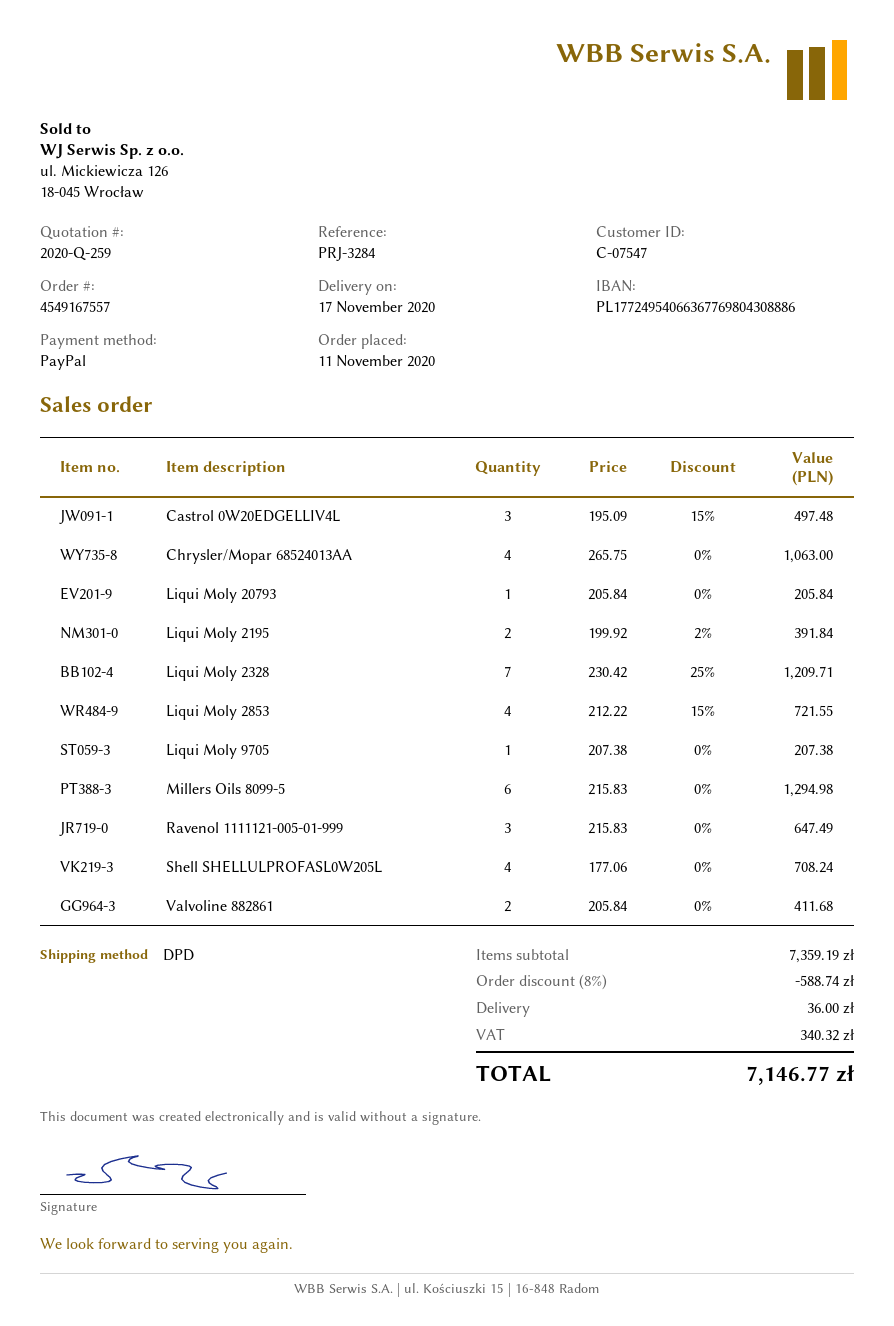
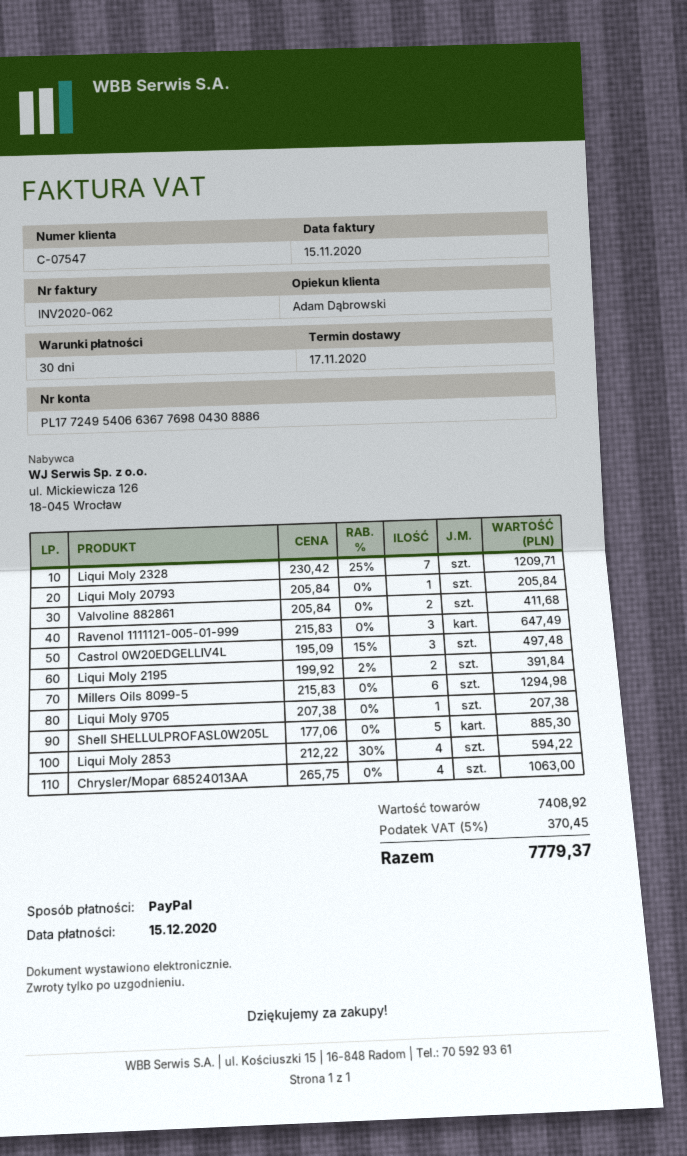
Liqui Moly 2853: 4 x 212.22 - 15% = 721.55 -> 4 x 212.22 - 30% = 594.22
Shell SHELLULPROFASL0W205L: 4 x 177.06 = 708.24 -> 5 x 177.06 = 885.30
subtotal: 7359.19 -> 7408.92
discount: 8% = 588.74 -> none
shipping: 36.00 -> none
tax: 340.32 -> 370.45
total: 7146.77 -> 7779.37

